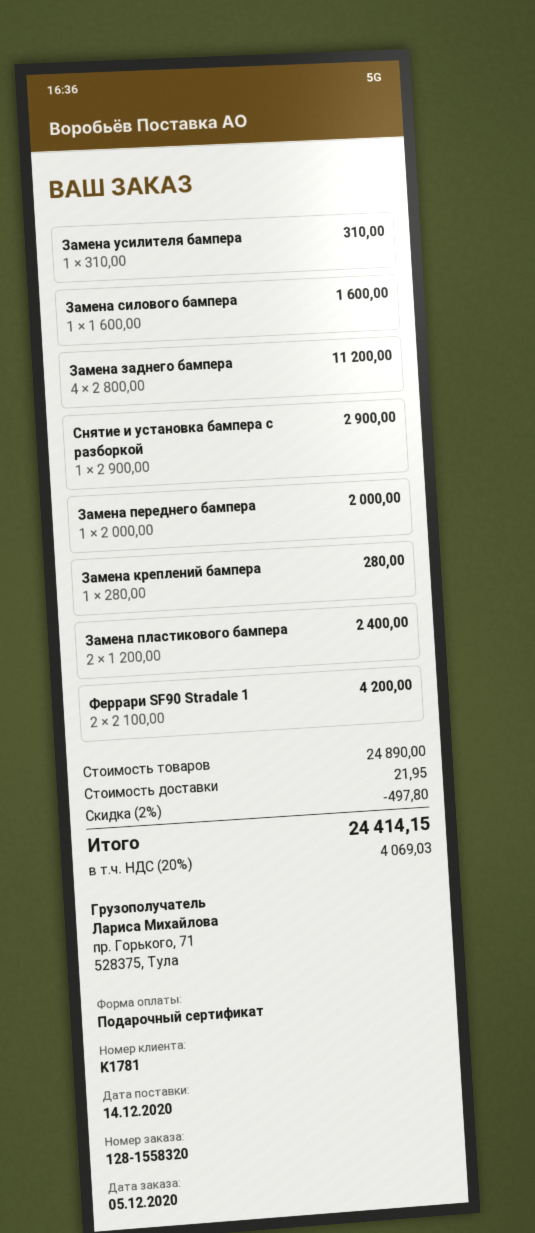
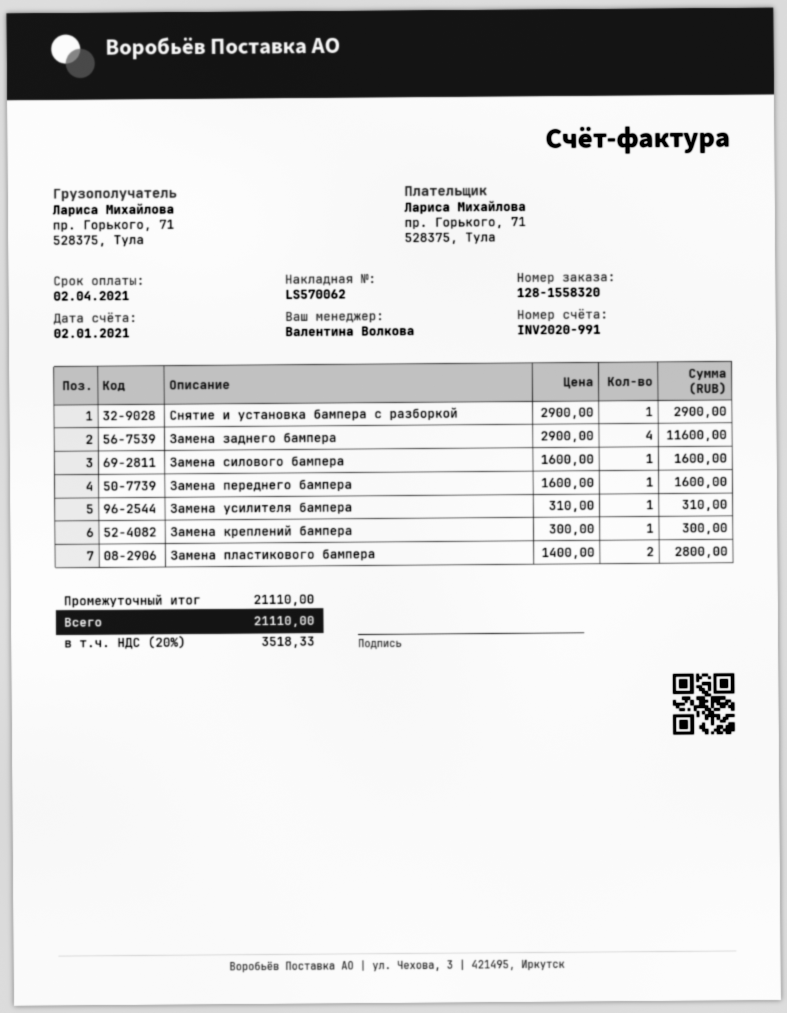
Замена заднего бампера: 4 x 2800.00 = 11200.00 -> 4 x 2900.00 = 11600.00
Замена переднего бампера: 1 x 2000.00 = 2000.00 -> 1 x 1600.00 = 1600.00
Замена креплений бампера: 1 x 280.00 = 280.00 -> 1 x 300.00 = 300.00
Замена пластикового бампера: 2 x 1200.00 = 2400.00 -> 2 x 1400.00 = 2800.00
Феррари SF90 Stradale 1: 2 x 2100.00 = 4200.00 -> none
subtotal: 24890.00 -> 21110.00
discount: 2% = 497.80 -> none
shipping: 21.95 -> none
tax: 20% = 4069.03 -> 20% = 3518.33
total: 24414.15 -> 21110.00

